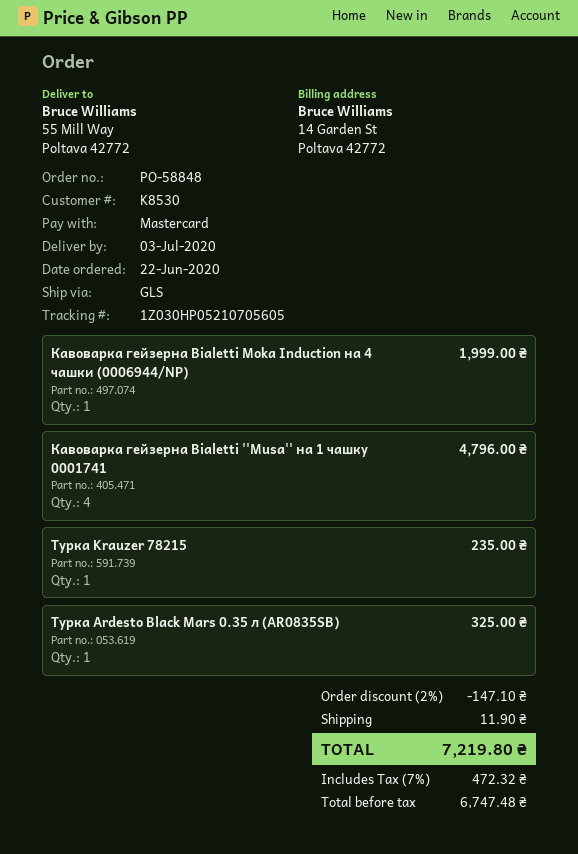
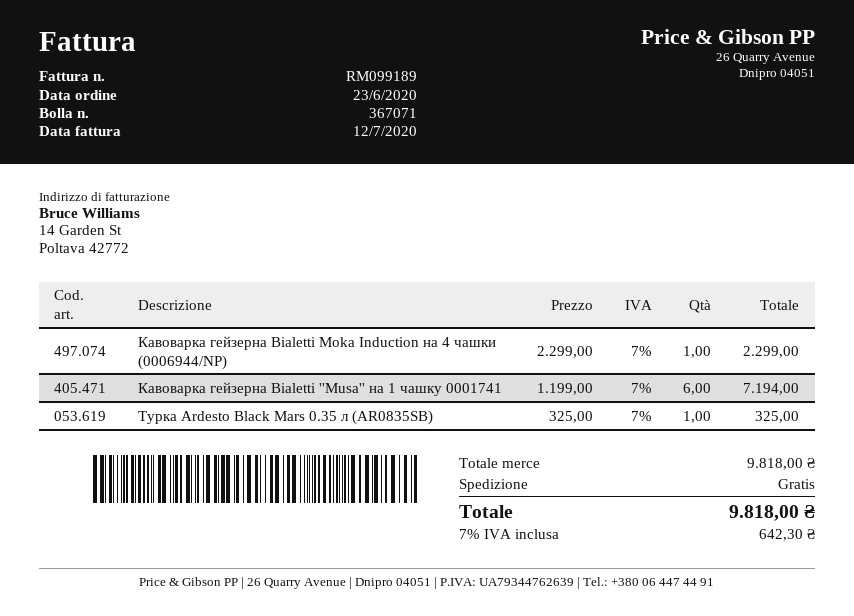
order date: 2020-06-22 -> 2020-06-23
Кавоварка гейзерна Bialetti Moka Induction на 4 чашки (0006944/NP): 1 for 1999.00 -> 1 for 2299.00
Кавоварка гейзерна Bialetti ''Musa'' на 1 чашку 0001741: 4 for 4796.00 -> 6 for 7194.00
Турка Krauzer 78215: 1 for 235.00 -> none
discount: 2% = 147.10 -> none
shipping: 11.90 -> 0.00
tax: 7% = 472.32 -> 7% = 642.30
total: 7219.80 -> 9818.00

